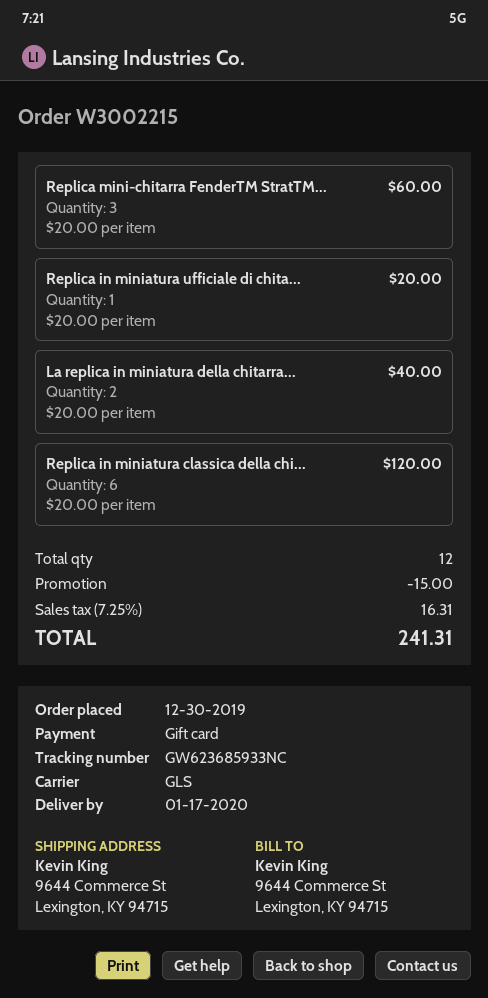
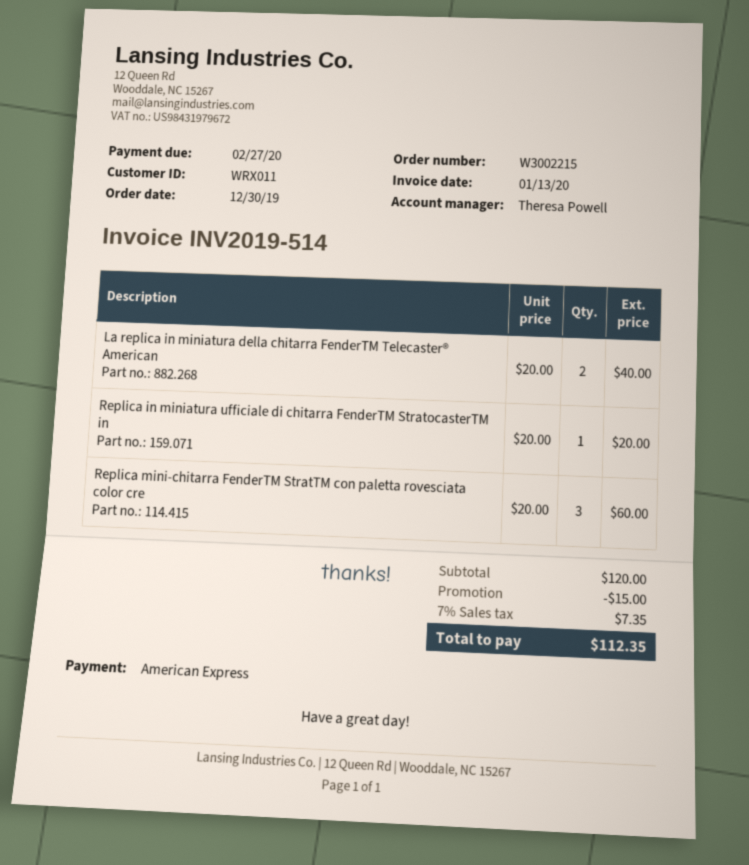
payment method: gift card -> American Express
Replica in miniatura classica della chi...: 6 x 20.00 = 120.00 -> none
tax: 7.25% = 16.31 -> 7% = 7.35
total: 241.31 -> 112.35

